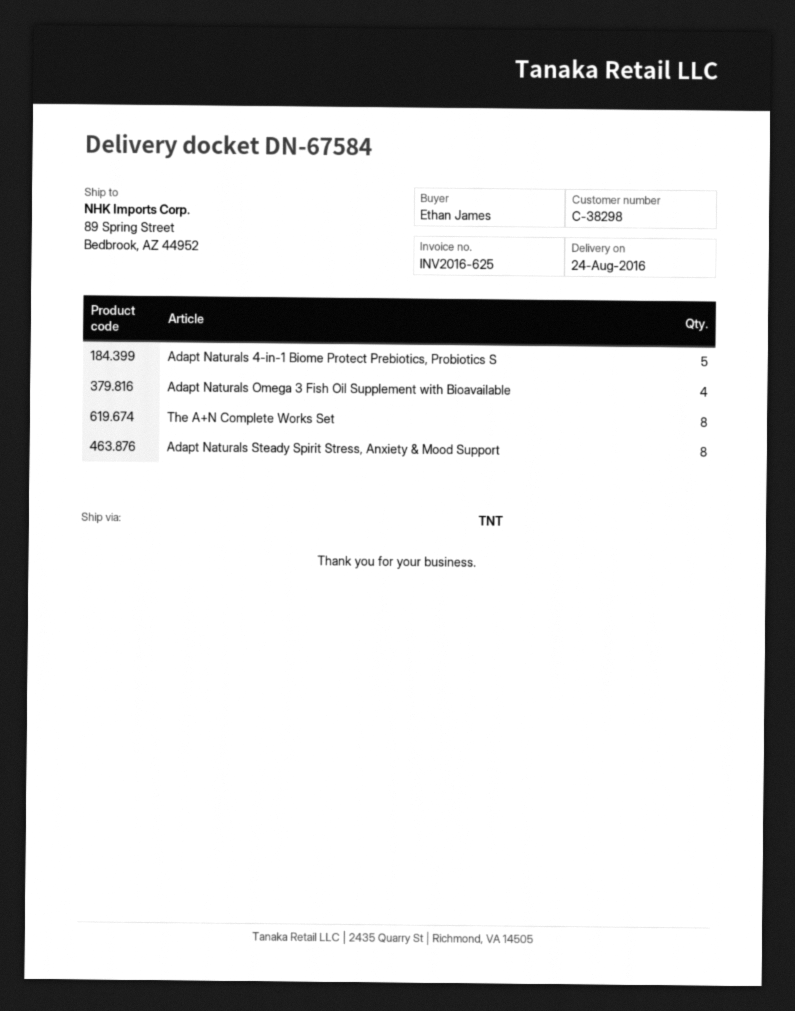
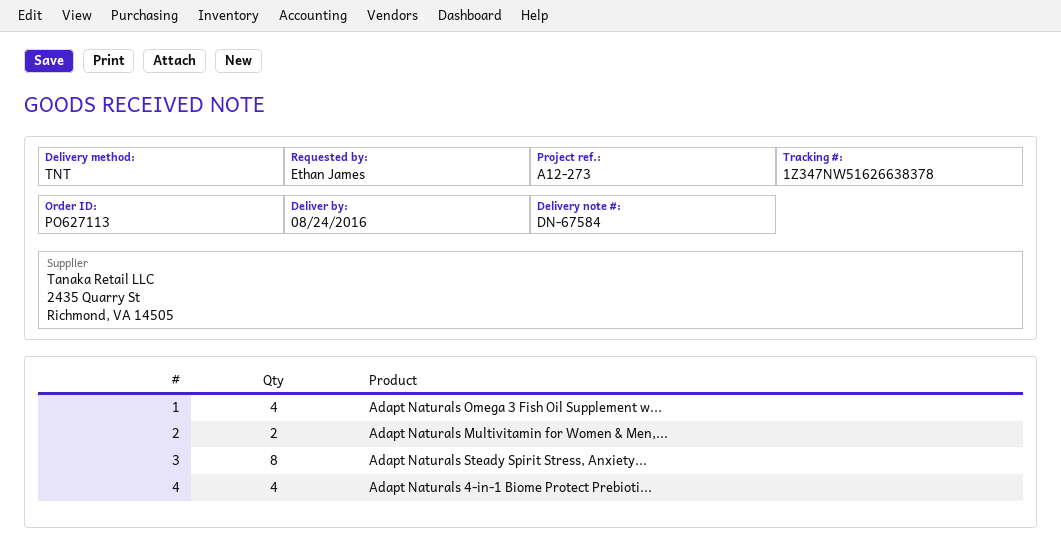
Adapt Naturals 4-in-1 Biome Protect Prebiotics, Probiotics S: 5 -> 4
The A+N Complete Works Set: 8 -> none
Adapt Naturals Multivitamin for Women & Men,...: none -> 2

